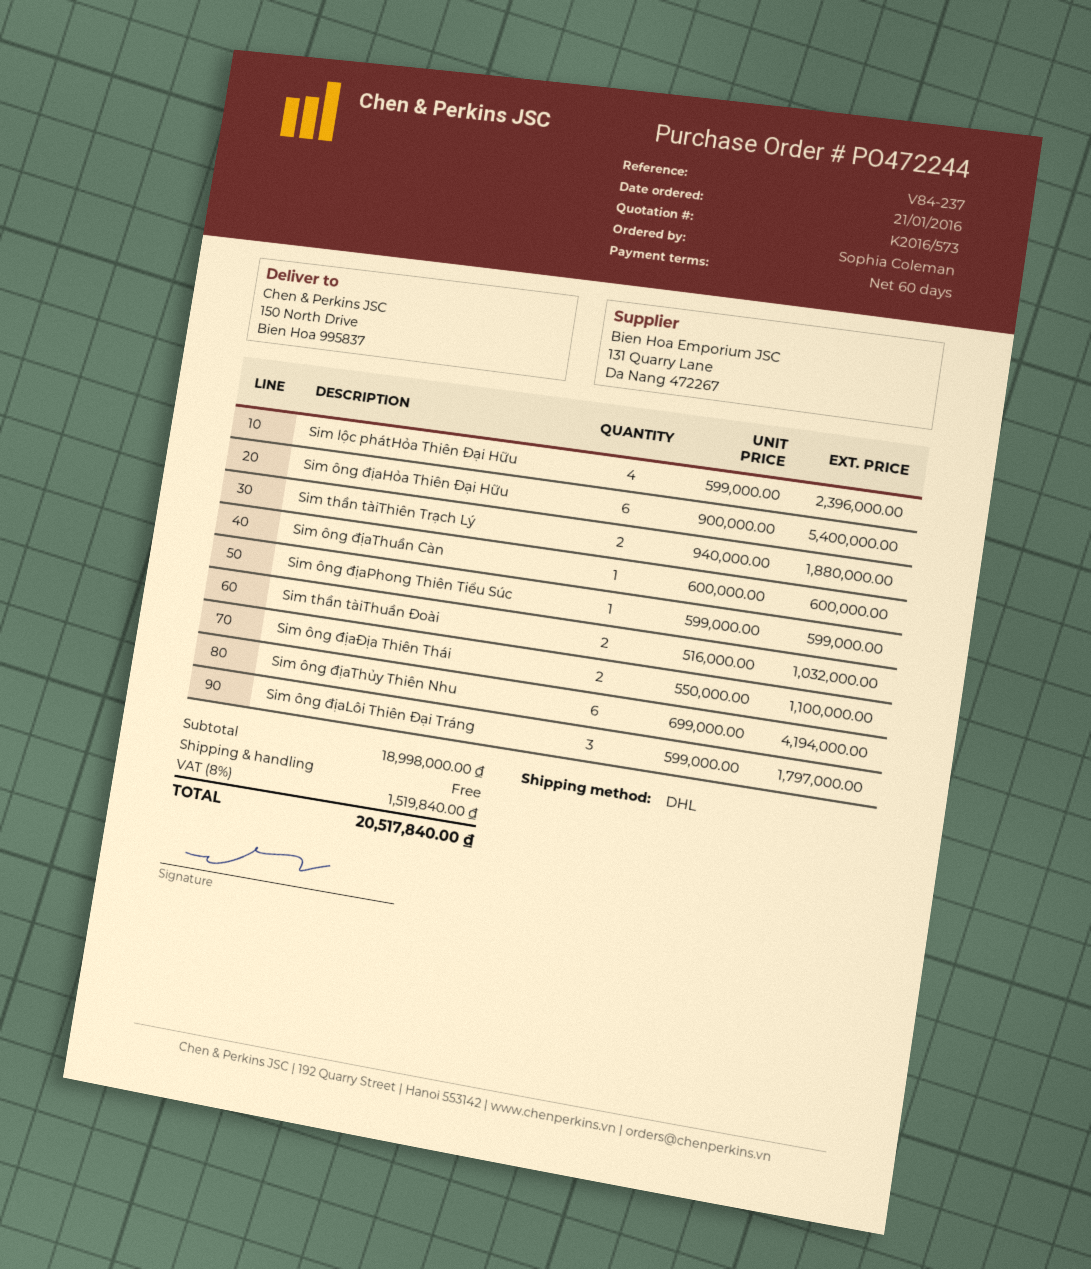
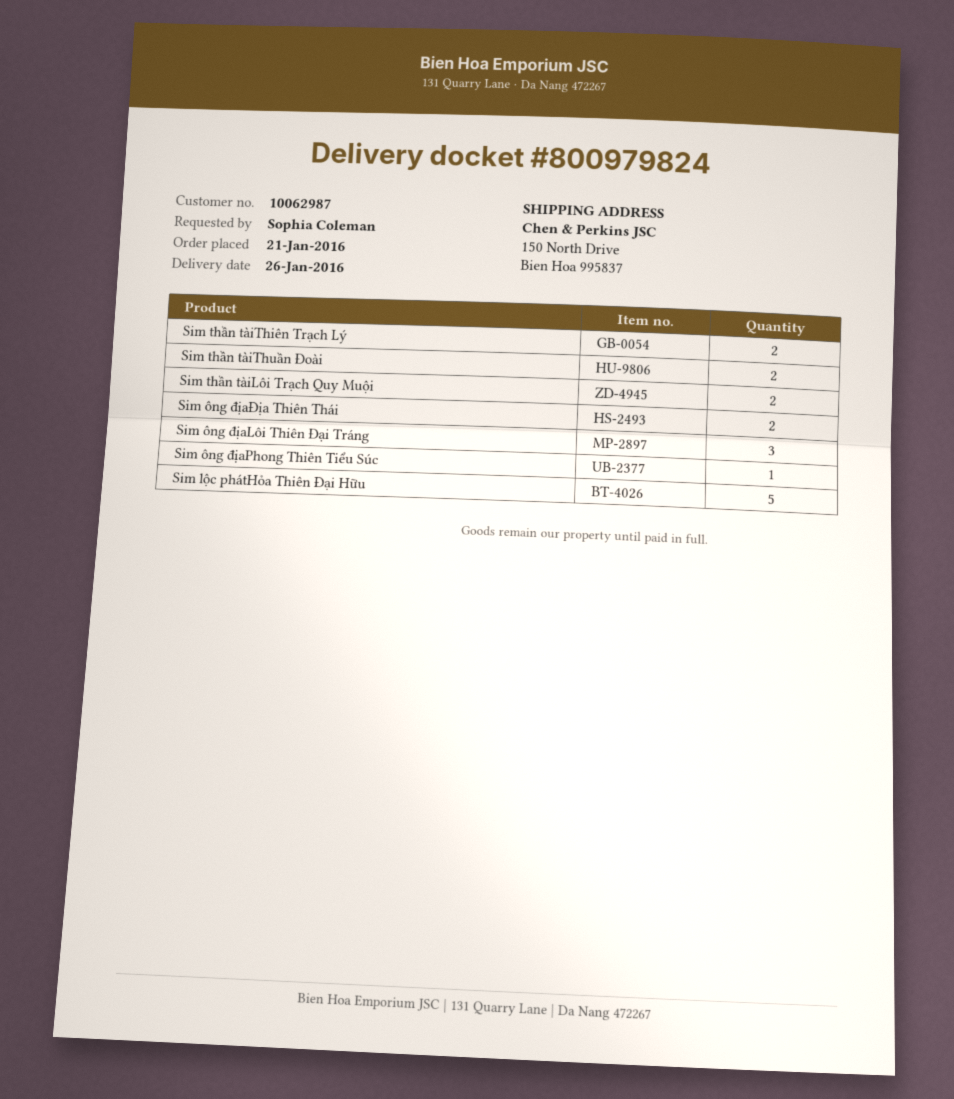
Sim lộc phátHỏa Thiên Đại Hữu: 4 -> 5
Sim ông địaHỏa Thiên Đại Hữu: 6 -> none
Sim ông địaThuần Càn: 1 -> none
Sim ông địaThủy Thiên Nhu: 6 -> none
Sim thần tàiLôi Trạch Quy Muội: none -> 2

